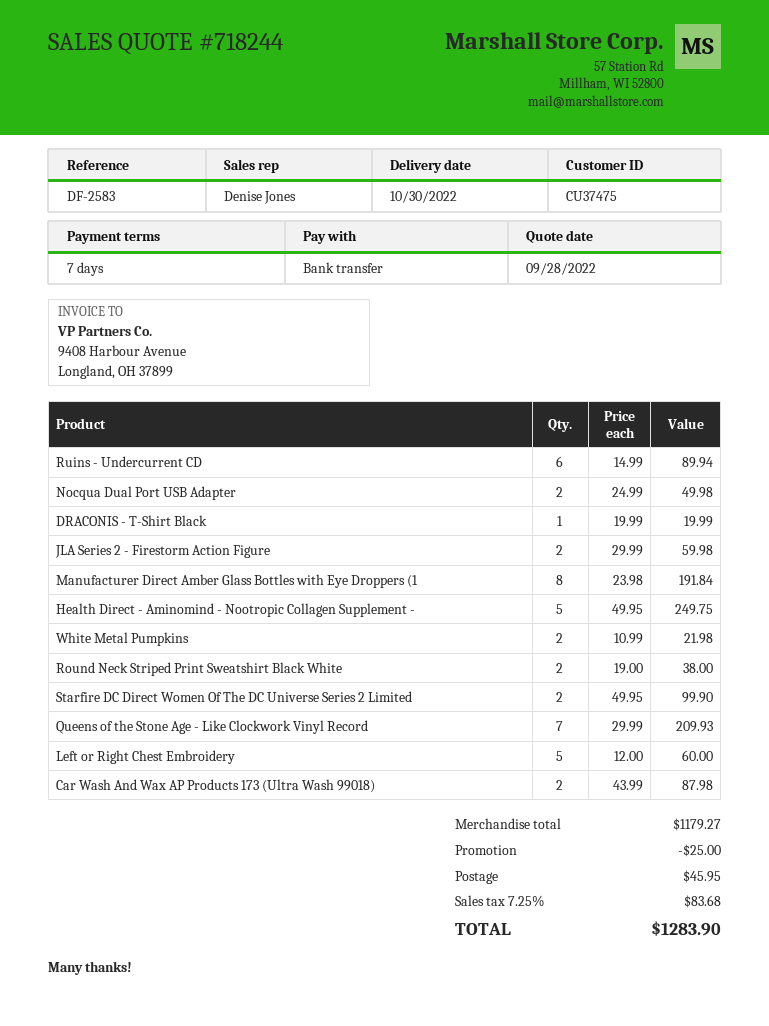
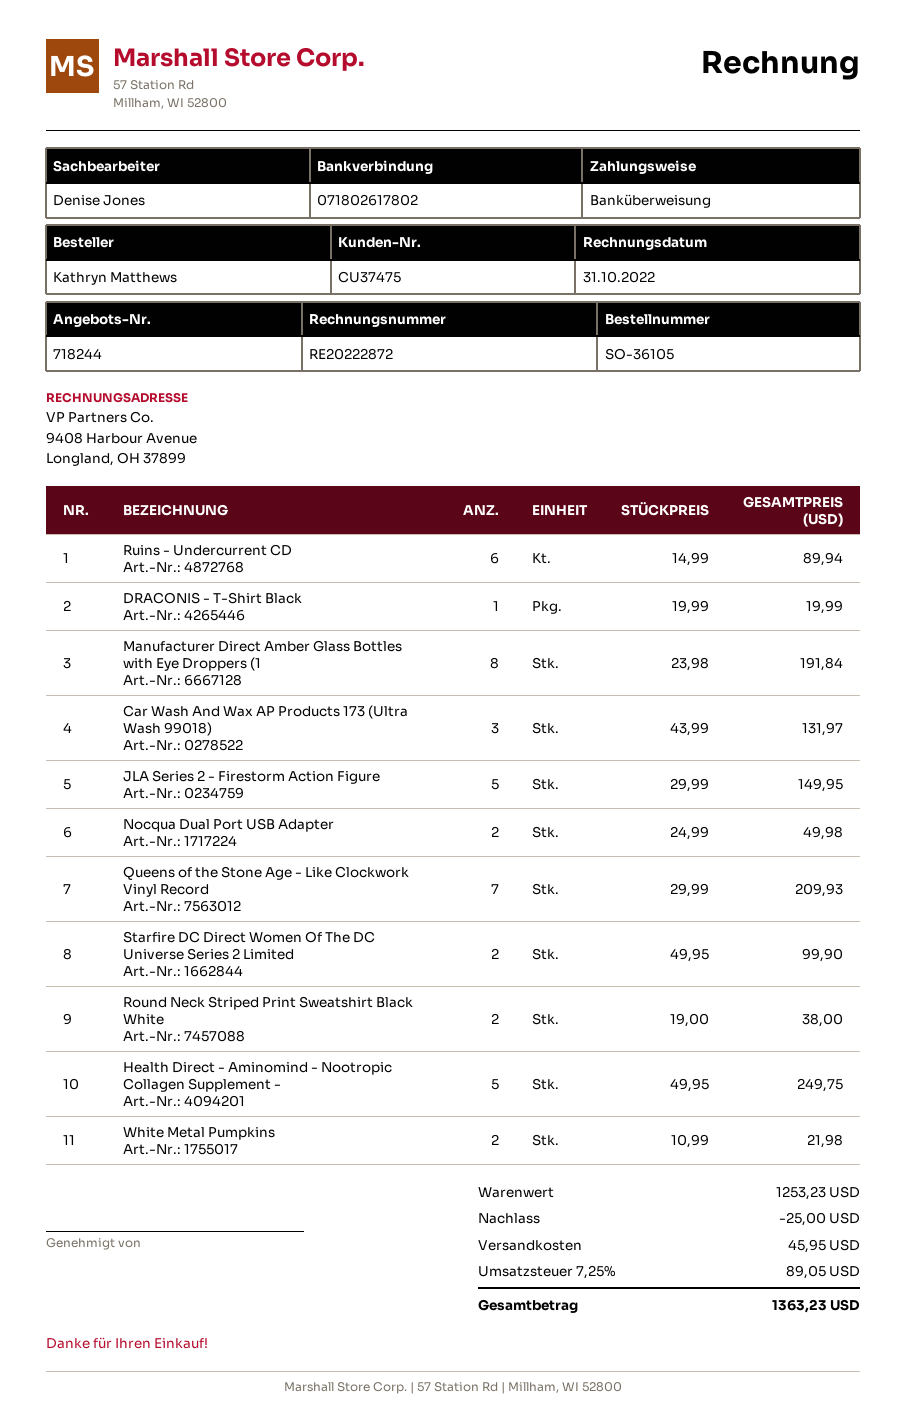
JLA Series 2 - Firestorm Action Figure: 2 x 29.99 = 59.98 -> 5 x 29.99 = 149.95
Left or Right Chest Embroidery: 5 x 12.00 = 60.00 -> none
Car Wash And Wax AP Products 173 (Ultra Wash 99018): 2 x 43.99 = 87.98 -> 3 x 43.99 = 131.97
subtotal: 1179.27 -> 1253.23
tax: 7.25% = 83.68 -> 7.25% = 89.05
total: 1283.90 -> 1363.23

